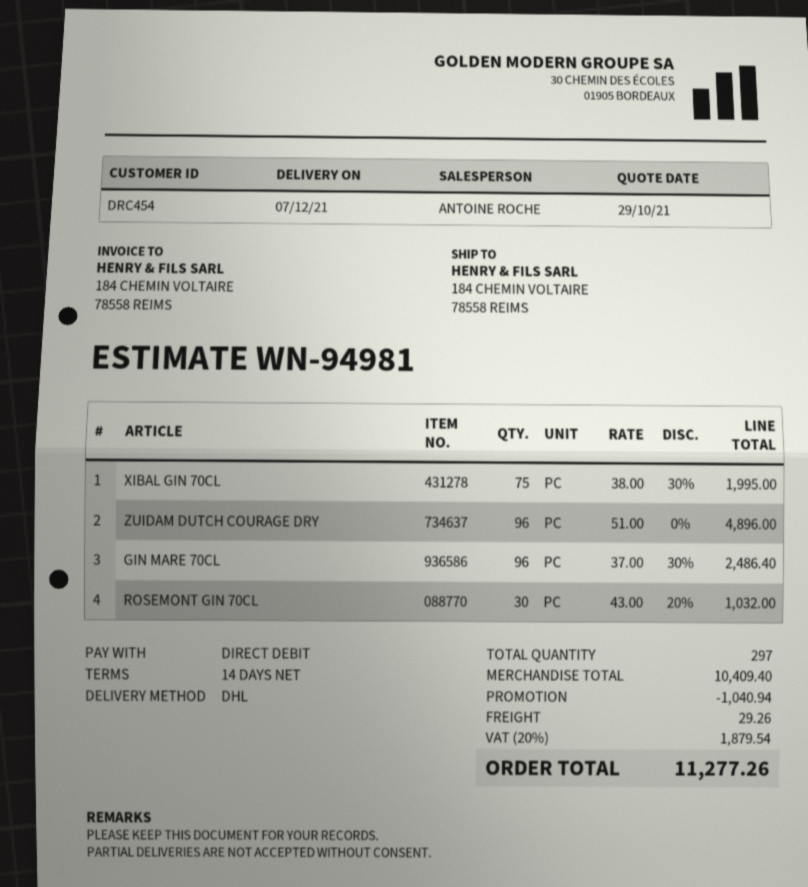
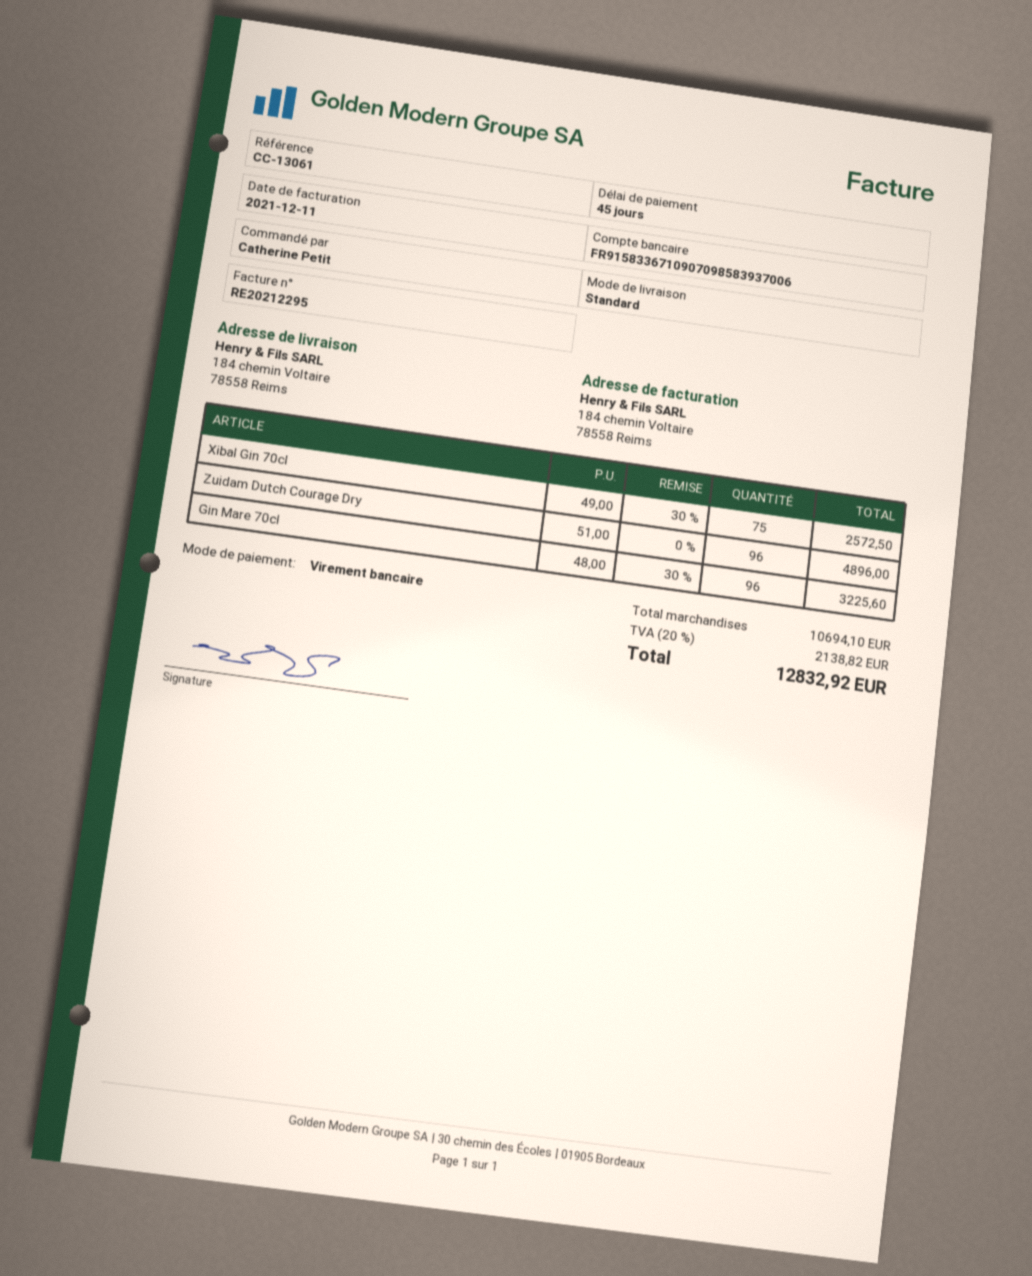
payment terms: 14 days -> 45 days
payment method: direct debit -> bank transfer
shipping method: DHL -> standard
XIBAL GIN 70CL: 75 x 38.00 - 30% = 1995.00 -> 75 x 49.00 - 30% = 2572.50
GIN MARE 70CL: 96 x 37.00 - 30% = 2486.40 -> 96 x 48.00 - 30% = 3225.60
ROSEMONT GIN 70CL: 30 x 43.00 - 20% = 1032.00 -> none
subtotal: 10409.40 -> 10694.10
discount: 1040.94 -> none
shipping: 29.26 -> none
tax: 20% = 1879.54 -> 20% = 2138.82
total: 11277.26 -> 12832.92

